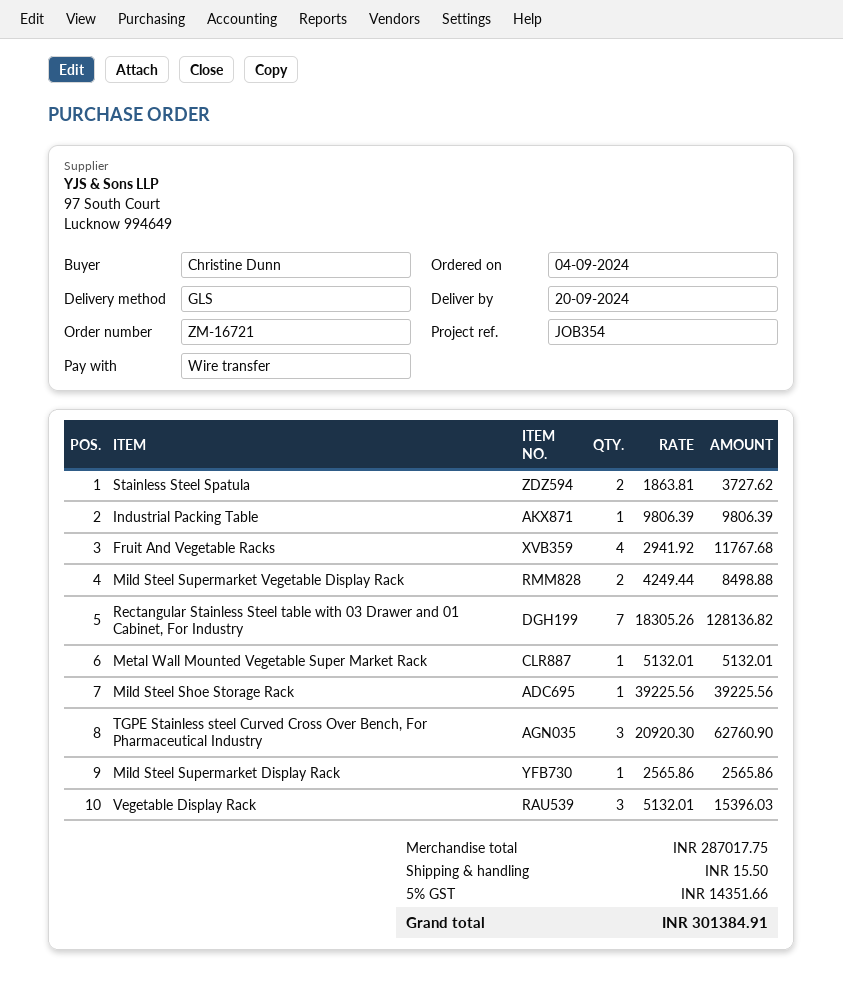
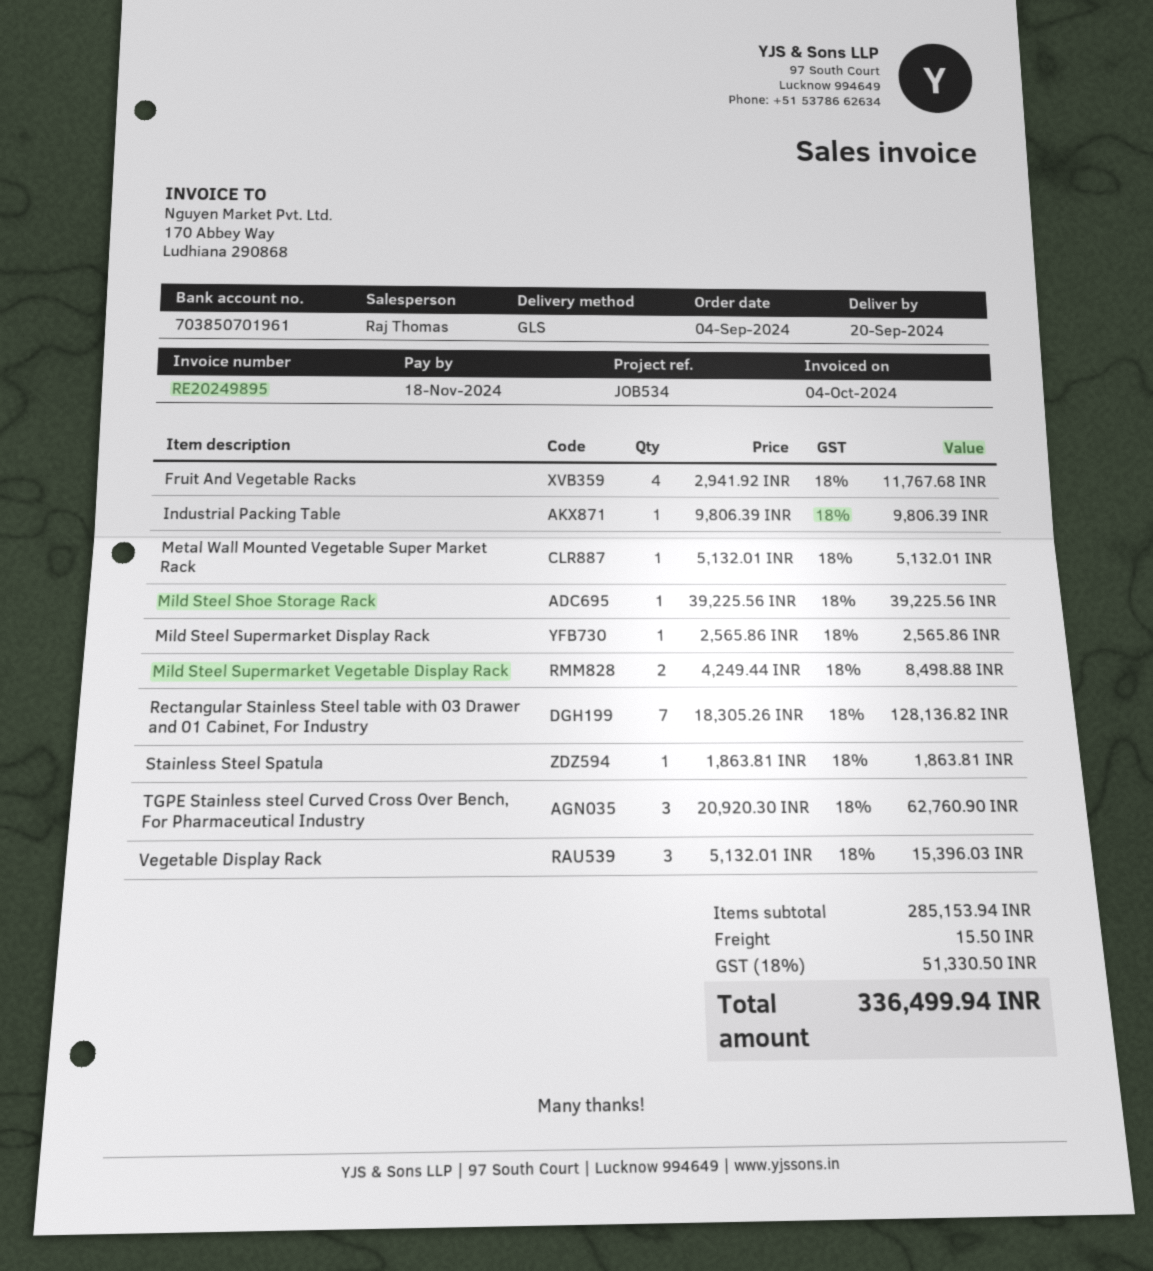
reference: JOB354 -> JOB534
Stainless Steel Spatula: 2 x 1863.81 = 3727.62 -> 1 x 1863.81 = 1863.81
subtotal: 287017.75 -> 285153.94
tax: 5% = 14351.66 -> 18% = 51330.50
total: 301384.91 -> 336499.94

